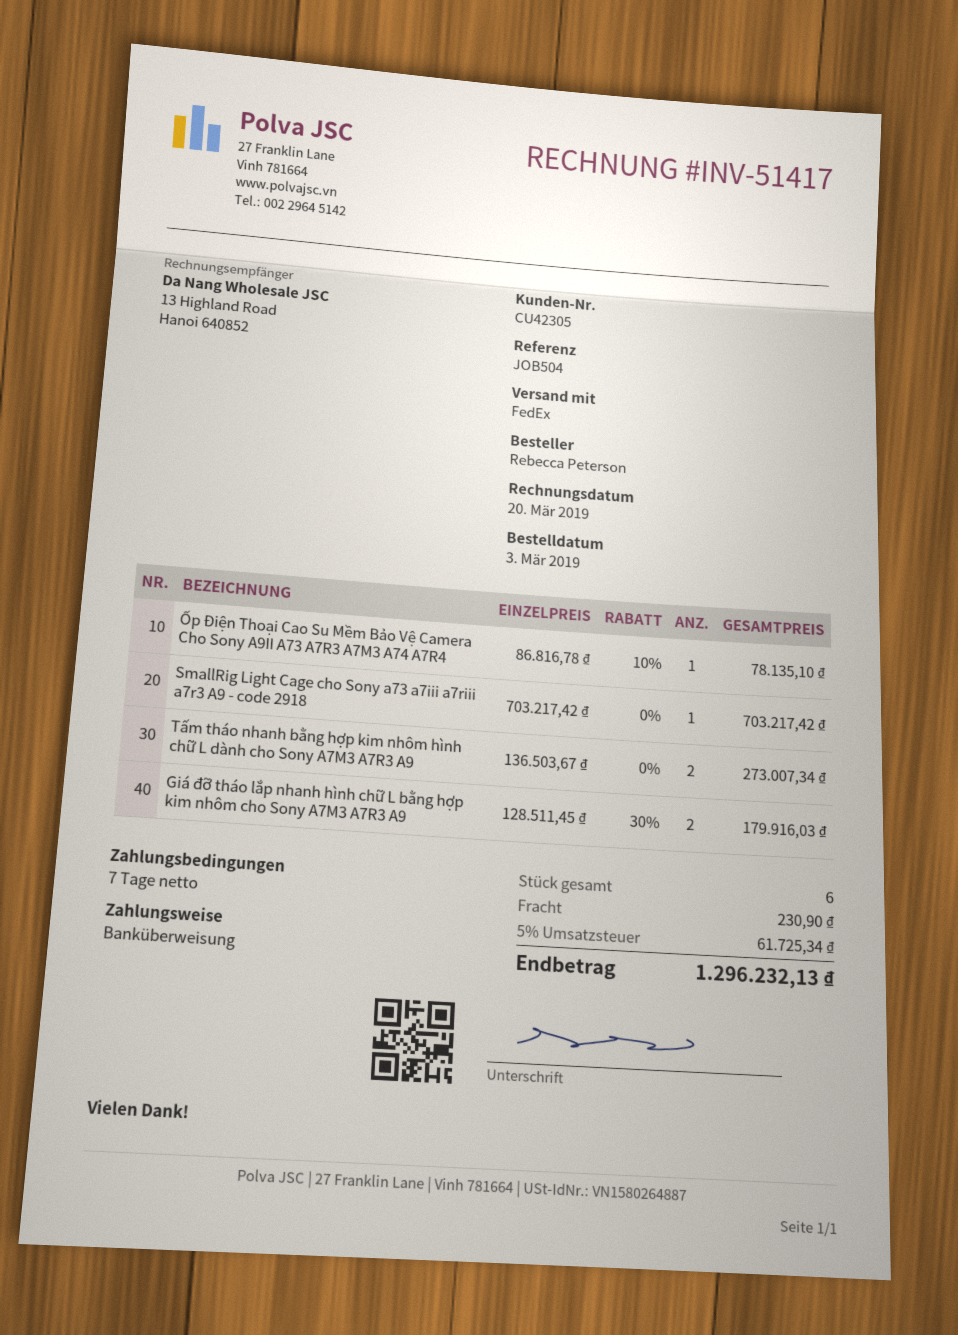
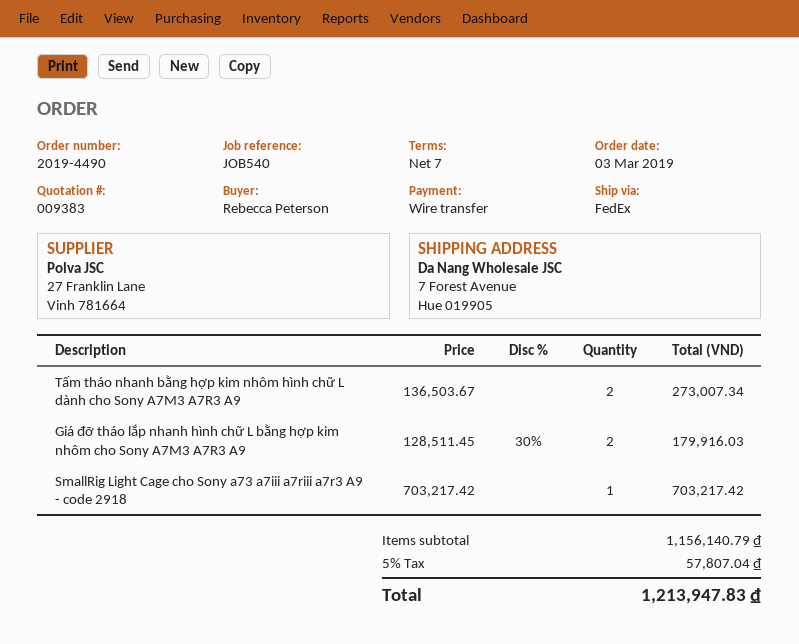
reference: JOB504 -> JOB540
Ốp Điện Thoại Cao Su Mềm Bảo Vệ Camera Cho Sony A9II A73 A7R3 A7M3 A74 A7R4: 1 x 86816.78 - 10% = 78135.10 -> none
shipping: 230.90 -> none
tax: 5% = 61725.34 -> 5% = 57807.04
total: 1296232.13 -> 1213947.83

